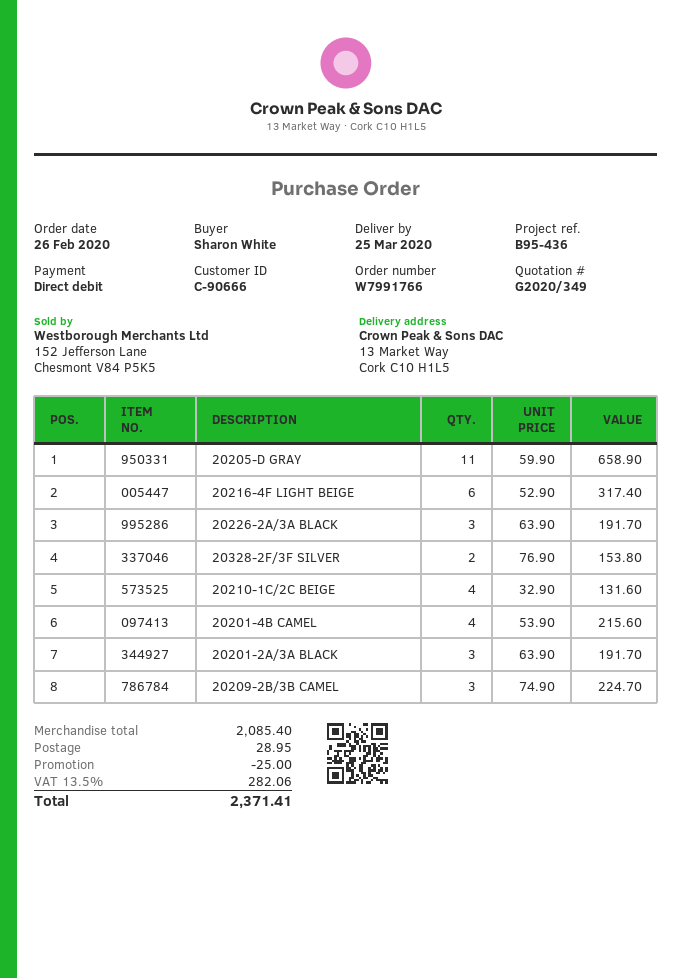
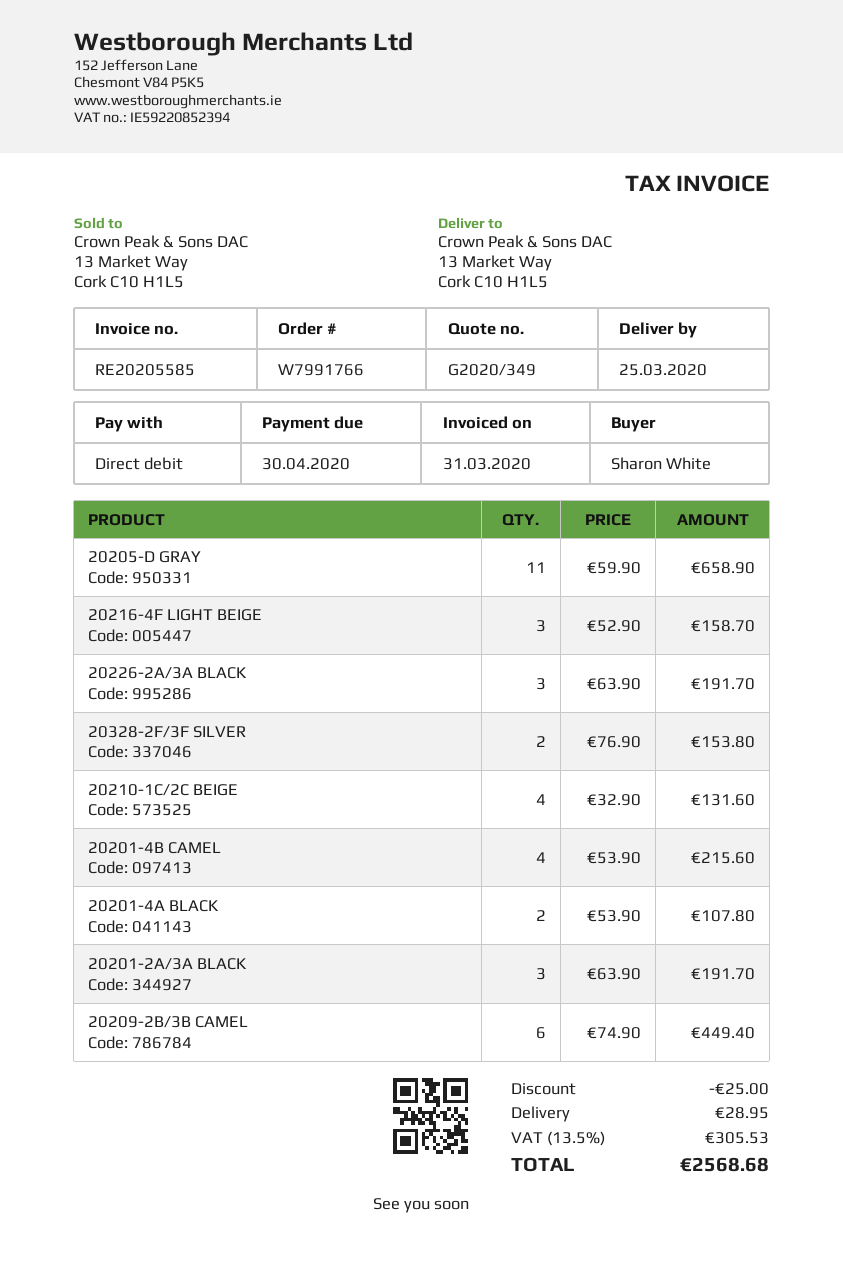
20216-4F LIGHT BEIGE: 6 x 52.90 = 317.40 -> 3 x 52.90 = 158.70
20209-2B/3B CAMEL: 3 x 74.90 = 224.70 -> 6 x 74.90 = 449.40
20201-4A BLACK: none -> 2 x 53.90 = 107.80
tax: 13.5% = 282.06 -> 13.5% = 305.53
total: 2371.41 -> 2568.68

